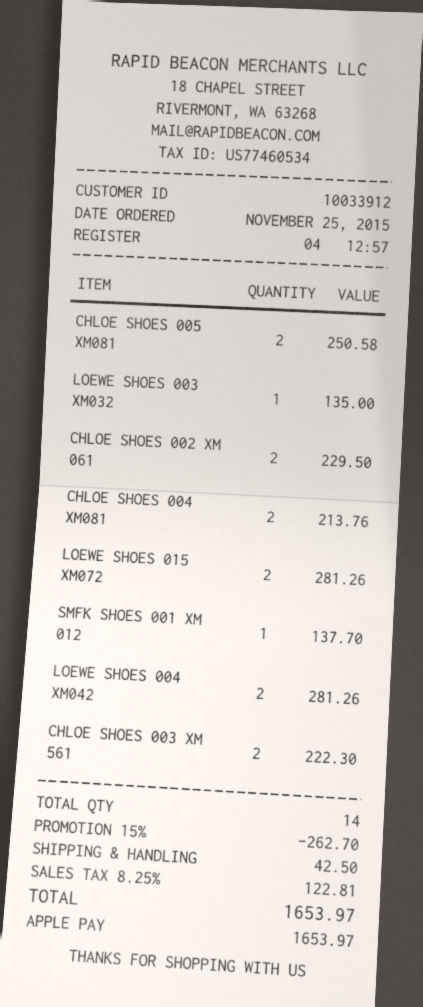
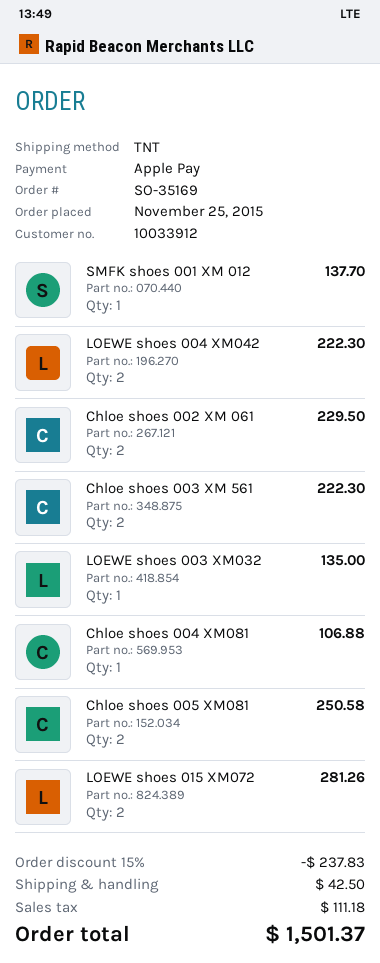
CHLOE SHOES 004 XM081: 2 for 213.76 -> 1 for 106.88
LOEWE SHOES 004 XM042: 2 for 281.26 -> 2 for 222.30
discount: 15% = 262.70 -> 15% = 237.83
tax: 122.81 -> 111.18
total: 1653.97 -> 1501.37

